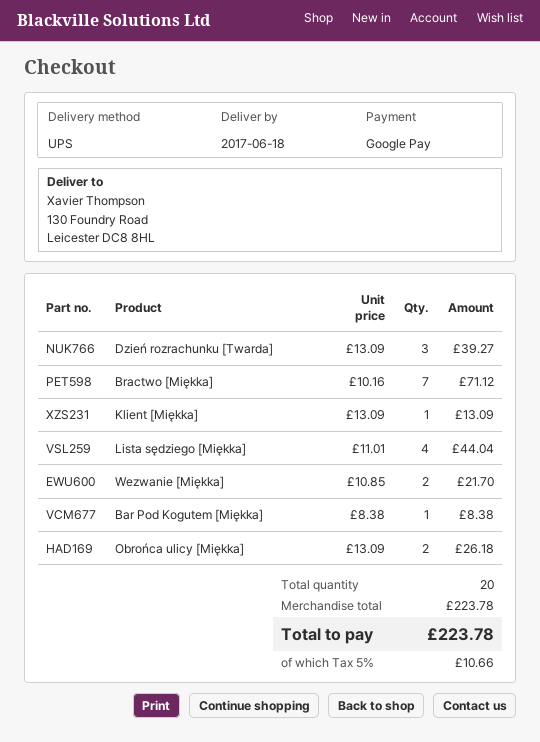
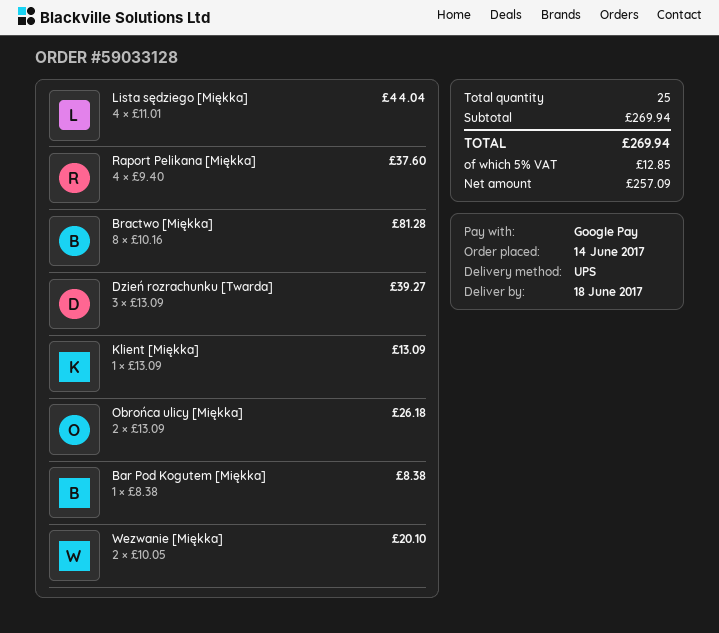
Bractwo [Miękka]: 7 x 10.16 = 71.12 -> 8 x 10.16 = 81.28
Wezwanie [Miękka]: 2 x 10.85 = 21.70 -> 2 x 10.05 = 20.10
Raport Pelikana [Miękka]: none -> 4 x 9.40 = 37.60
total quantity: 20 -> 25
subtotal: 223.78 -> 269.94
tax: 5% = 10.66 -> 5% = 12.85
total: 223.78 -> 269.94

